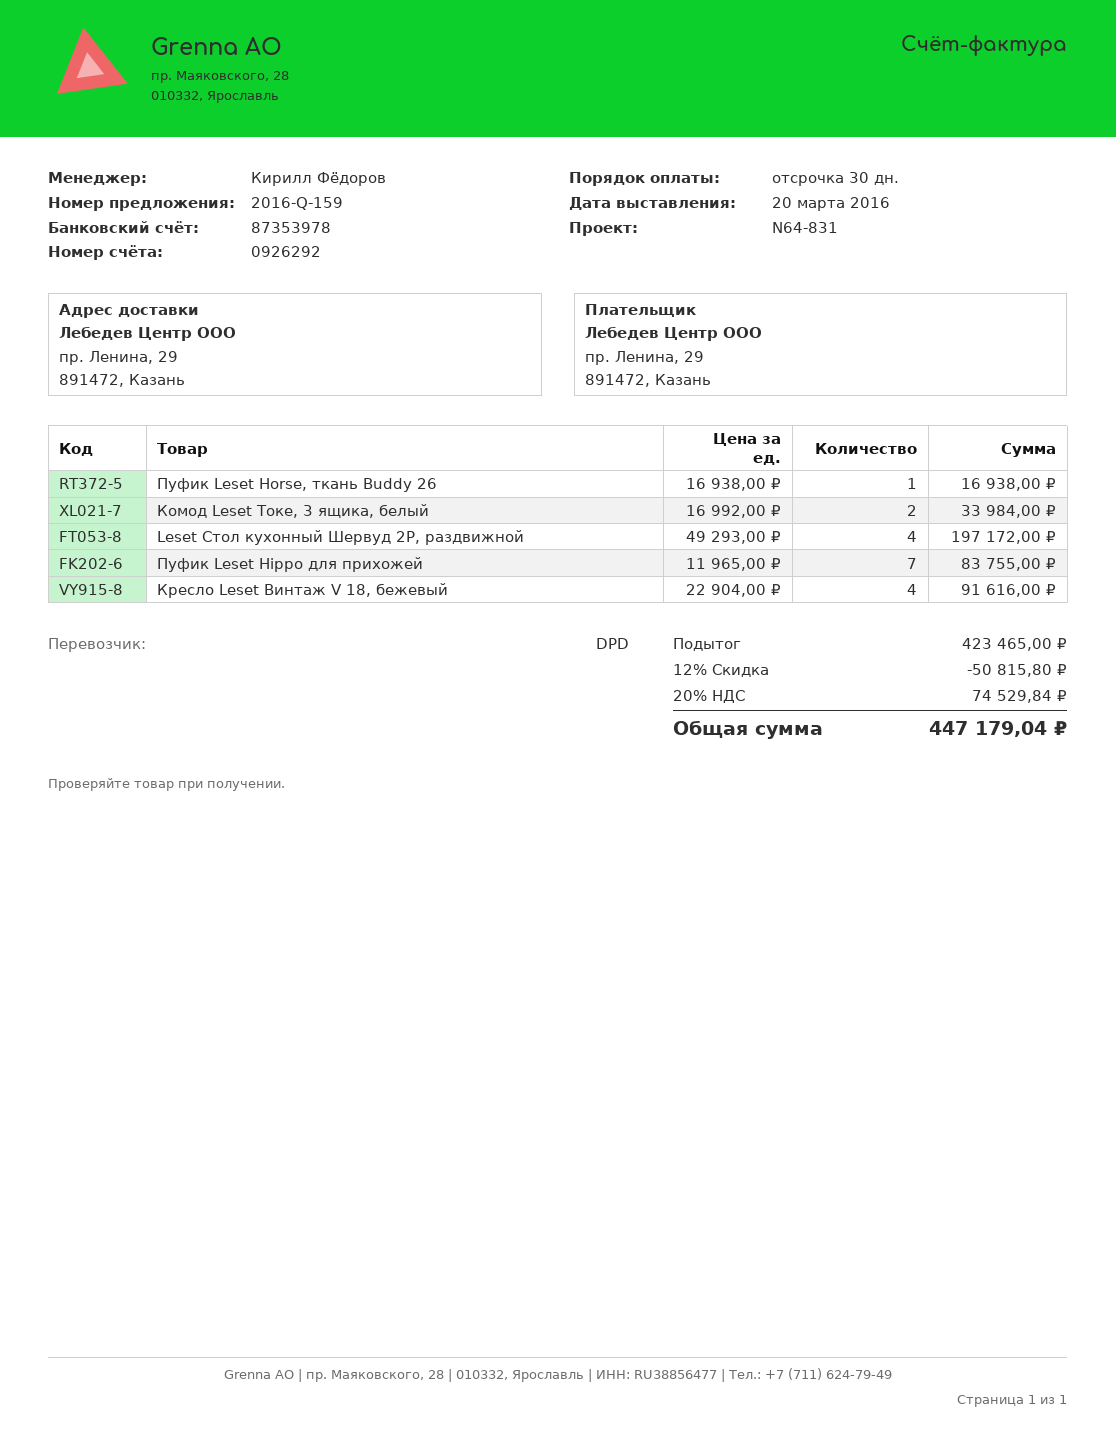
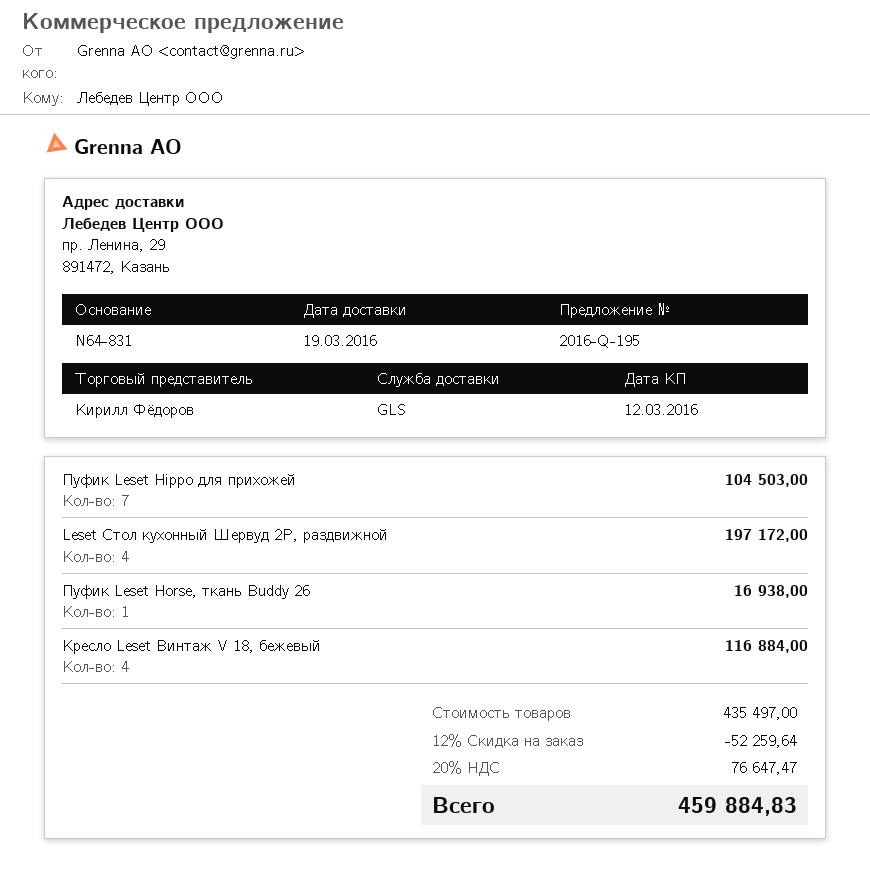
quote number: 2016-Q-159 -> 2016-Q-195
shipping method: DPD -> GLS
Комод Leset Токе, 3 ящика, белый: 2 for 33984.00 -> none
Пуфик Leset Hippo для прихожей: 7 for 83755.00 -> 7 for 104503.00
Кресло Leset Винтаж V 18, бежевый: 4 for 91616.00 -> 4 for 116884.00
subtotal: 423465.00 -> 435497.00
discount: 12% = 50815.80 -> 12% = 52259.64
tax: 20% = 74529.84 -> 20% = 76647.47
total: 447179.04 -> 459884.83

